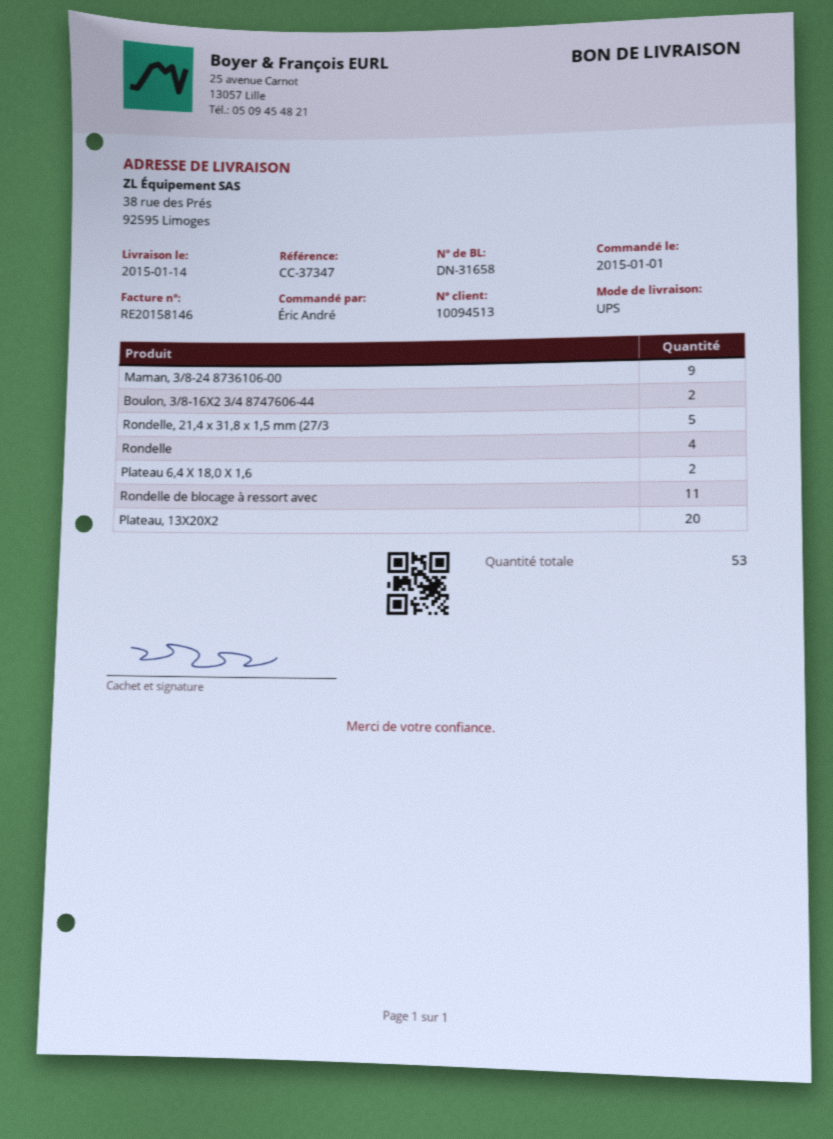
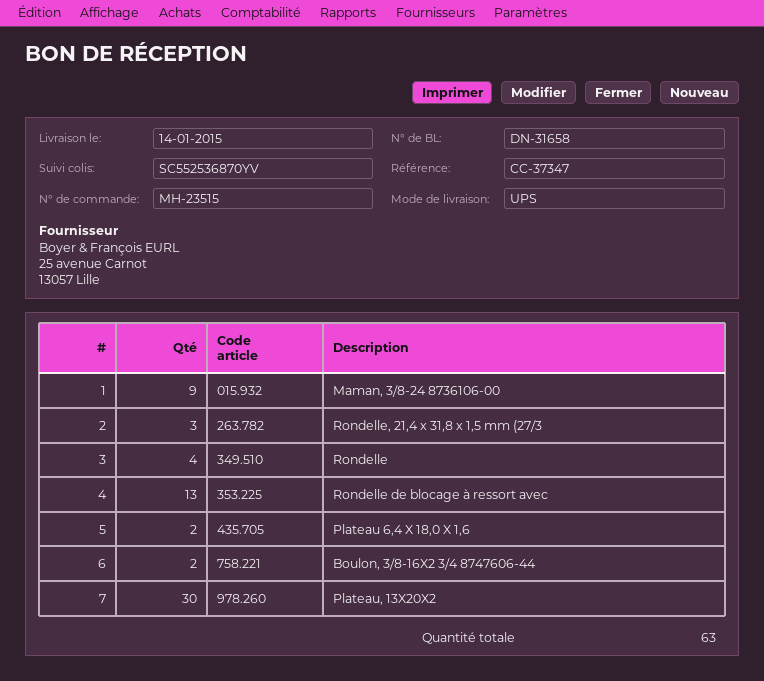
Rondelle, 21,4 x 31,8 x 1,5 mm (27/3: 5 -> 3
Rondelle de blocage à ressort avec: 11 -> 13
Plateau, 13X20X2: 20 -> 30
total quantity: 53 -> 63

